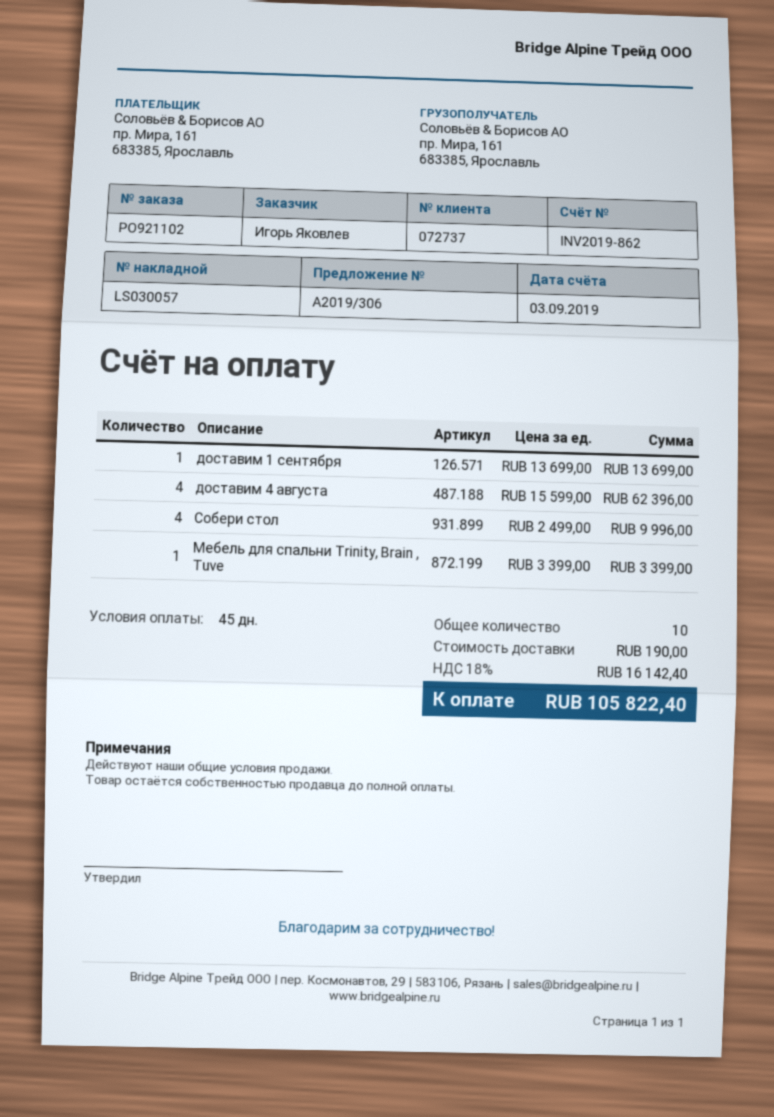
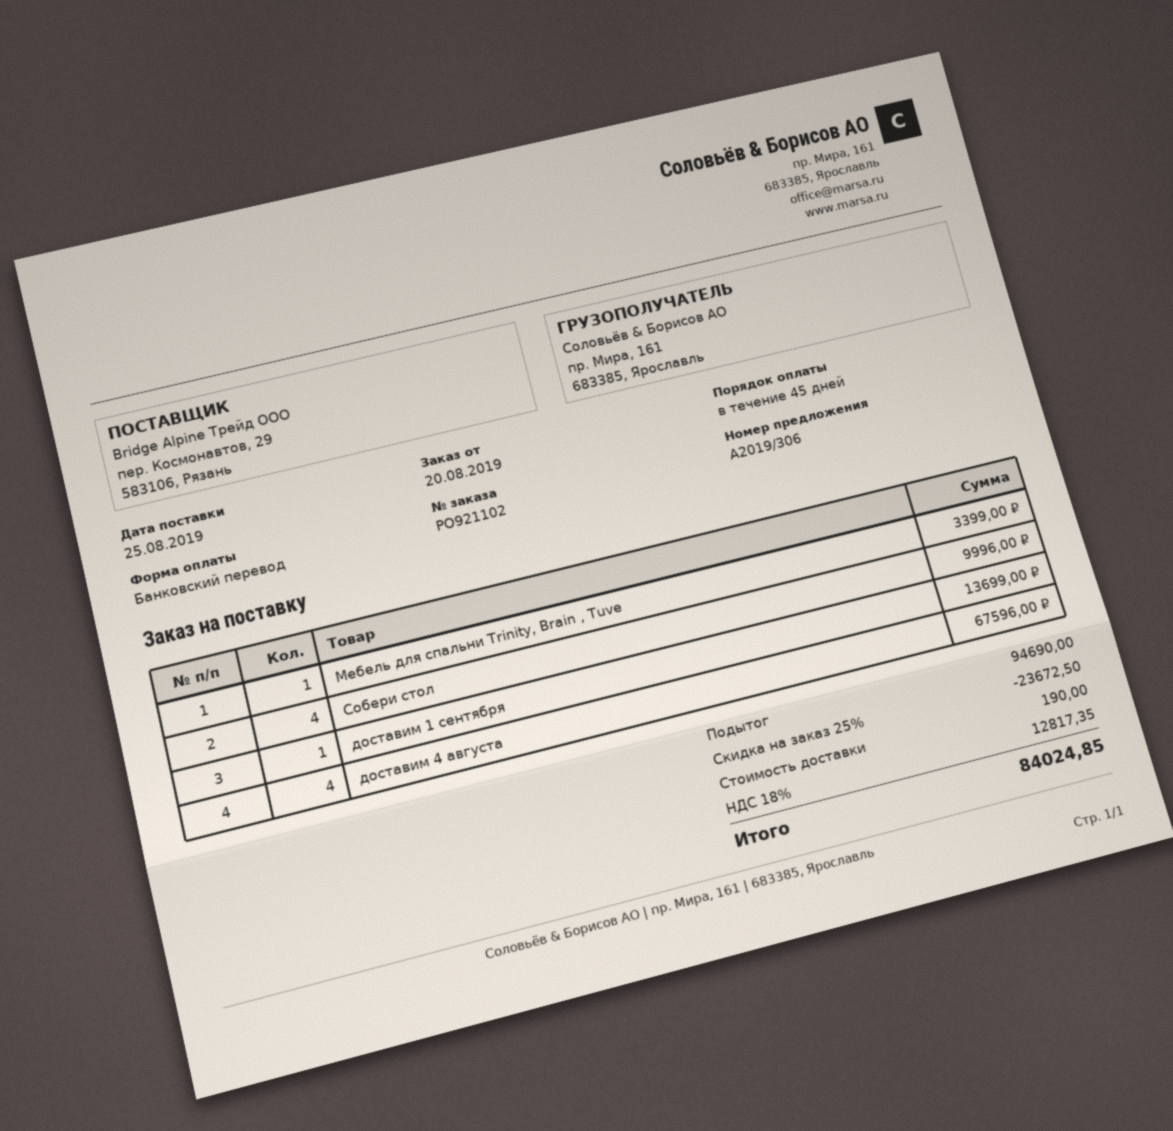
доставим 4 августа: 4 for 62396.00 -> 4 for 67596.00
discount: none -> 25% = 23672.50
tax: 18% = 16142.40 -> 18% = 12817.35
total: 105822.40 -> 84024.85

